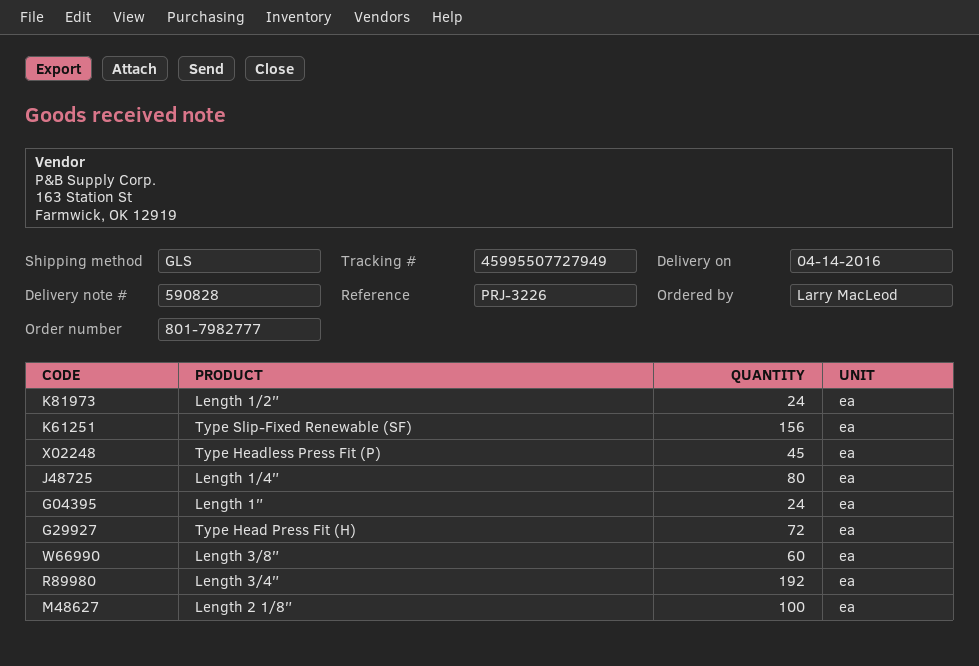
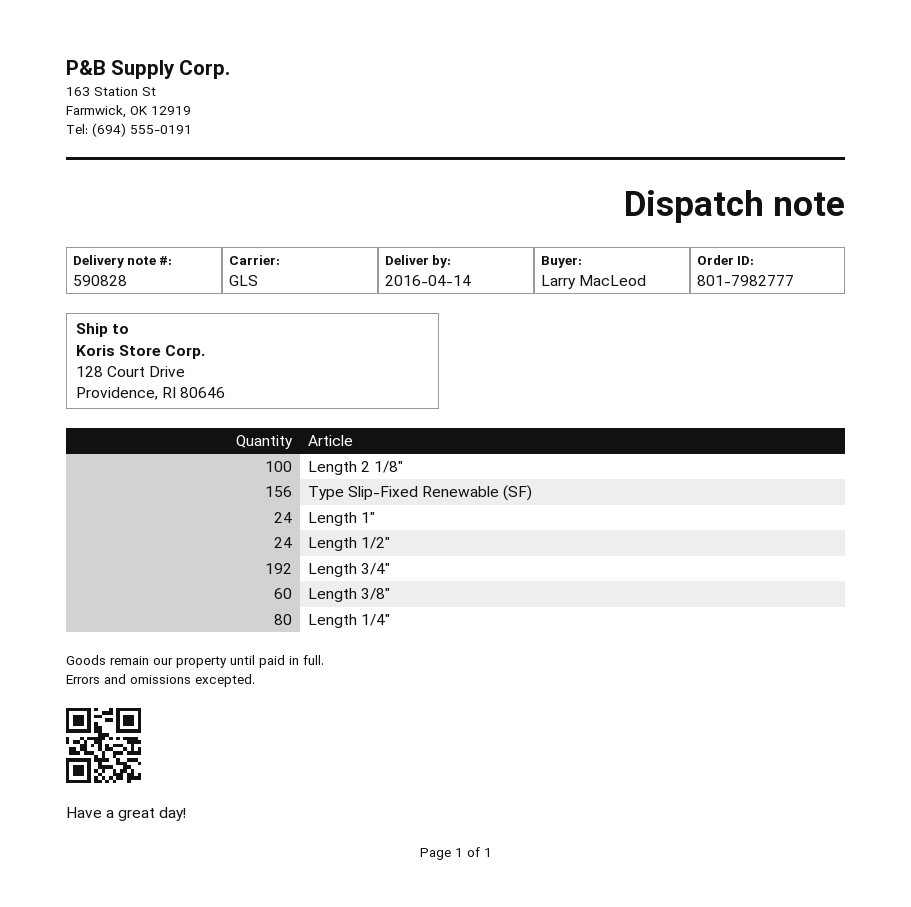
Type Headless Press Fit (P): 45 -> none
Type Head Press Fit (H): 72 -> none

